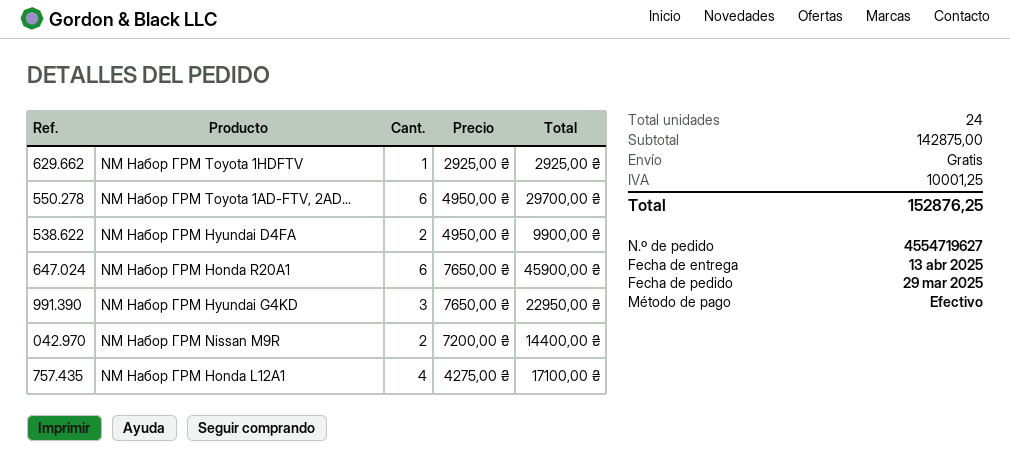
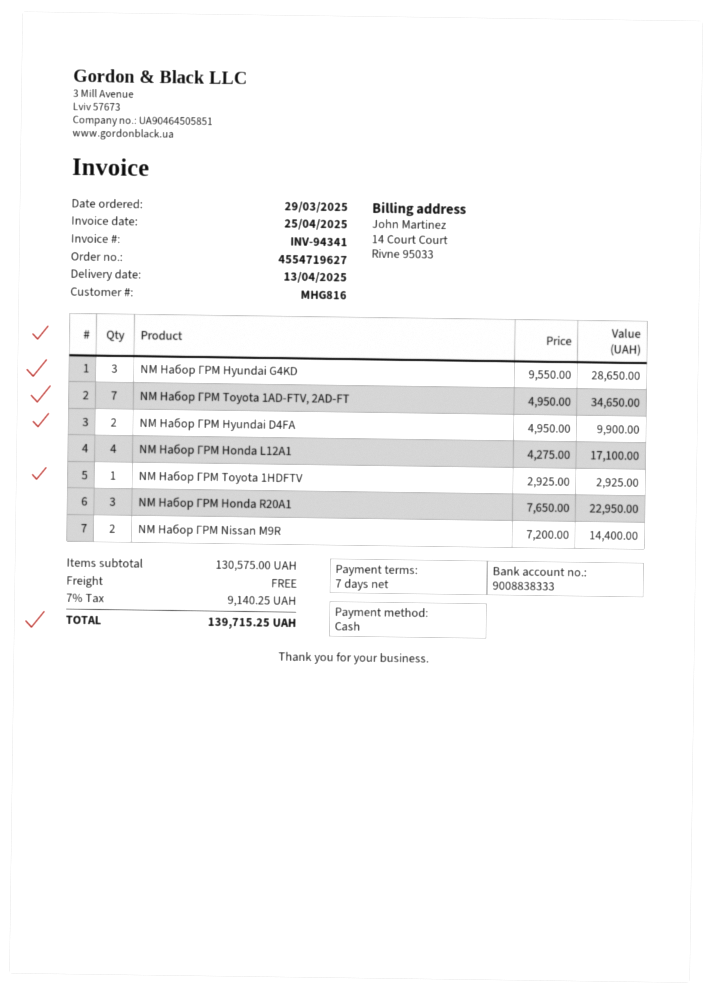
NM Набор ГРМ Toyota 1AD-FTV, 2AD...: 6 x 4950.00 = 29700.00 -> 7 x 4950.00 = 34650.00
NM Набор ГРМ Honda R20A1: 6 x 7650.00 = 45900.00 -> 3 x 7650.00 = 22950.00
NM Набор ГРМ Hyundai G4KD: 3 x 7650.00 = 22950.00 -> 3 x 9550.00 = 28650.00
subtotal: 142875.00 -> 130575.00
tax: 10001.25 -> 9140.25
total: 152876.25 -> 139715.25

